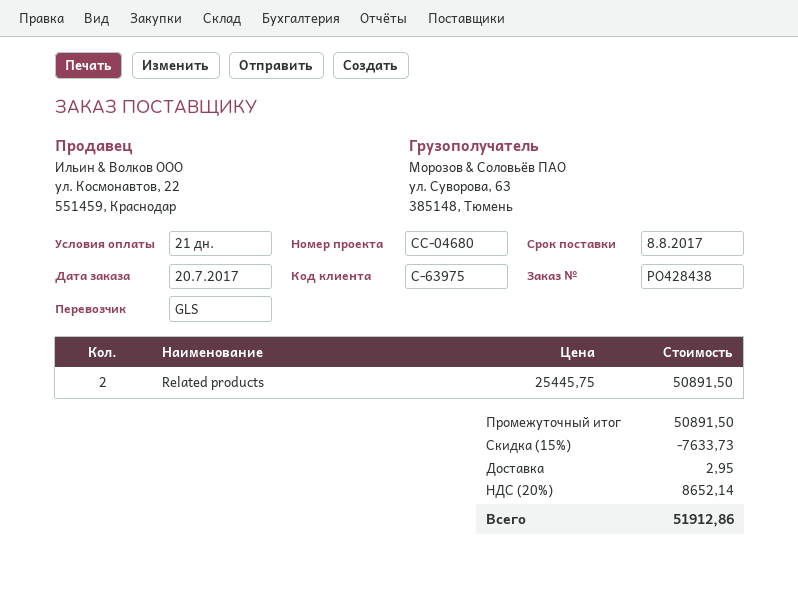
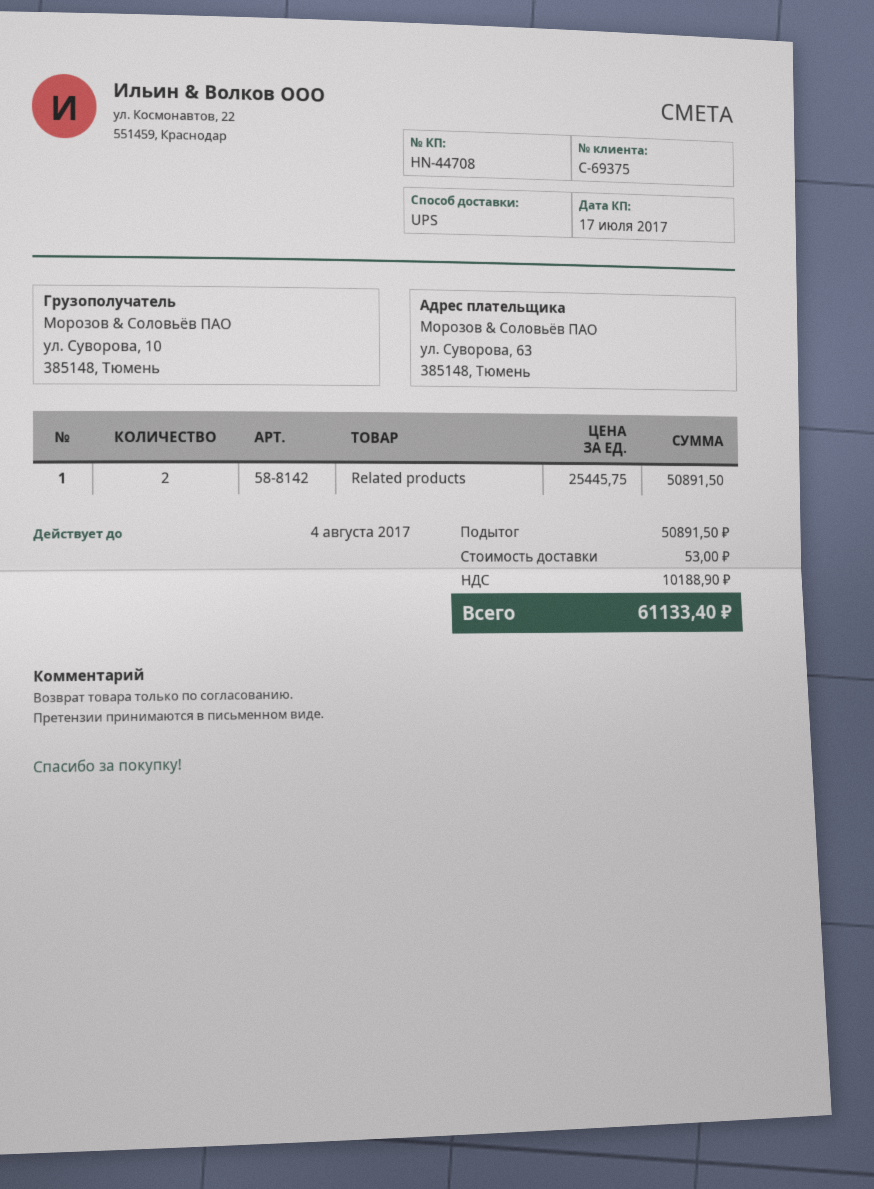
customer number: C-63975 -> C-69375
shipping method: GLS -> UPS
ship to: ул. Суворова, 63, 385148, Тюмень -> ул. Суворова, 10, 385148, Тюмень
discount: 15% = 7633.73 -> none
shipping: 2.95 -> 53.00
tax: 8652.14 -> 10188.90
total: 51912.86 -> 61133.40

